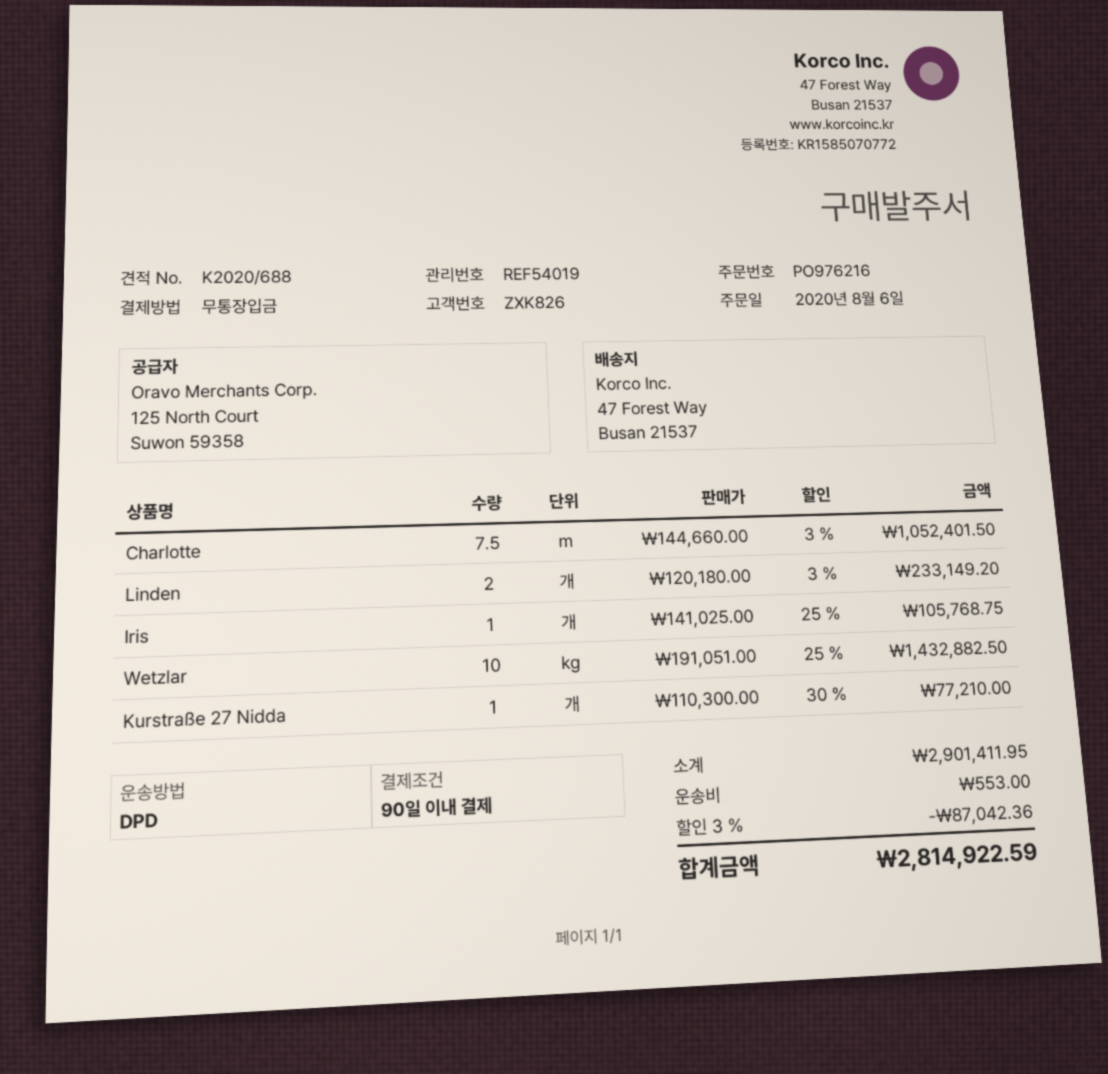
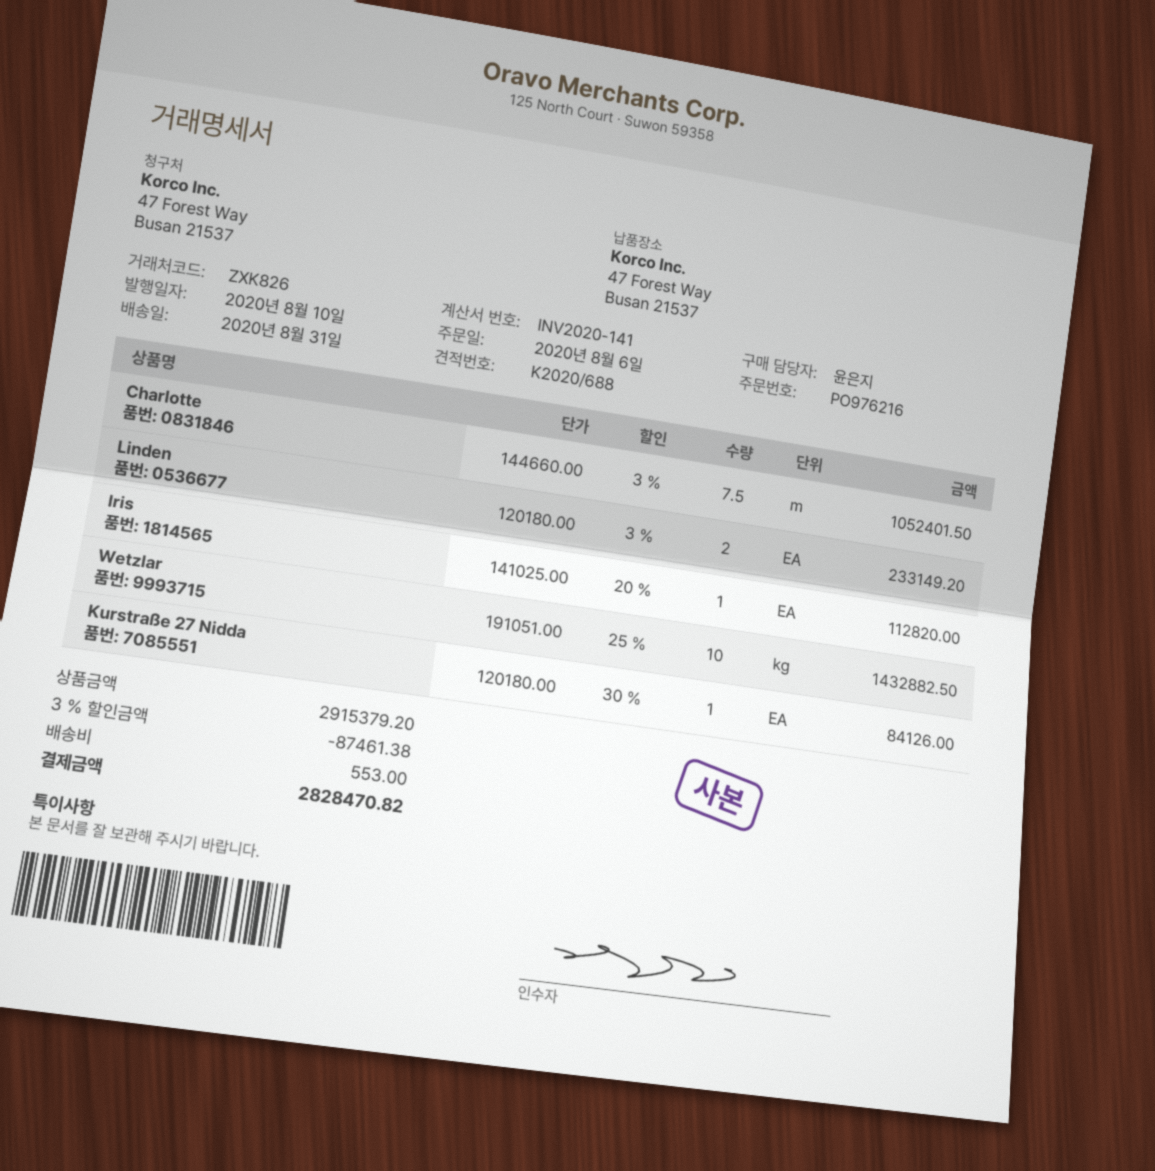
Iris: 1 x 141025.00 - 25% = 105768.75 -> 1 x 141025.00 - 20% = 112820.00
Kurstraße 27 Nidda: 1 x 110300.00 - 30% = 77210.00 -> 1 x 120180.00 - 30% = 84126.00
subtotal: 2901411.95 -> 2915379.20
discount: 3% = 87042.36 -> 3% = 87461.38
total: 2814922.59 -> 2828470.82

